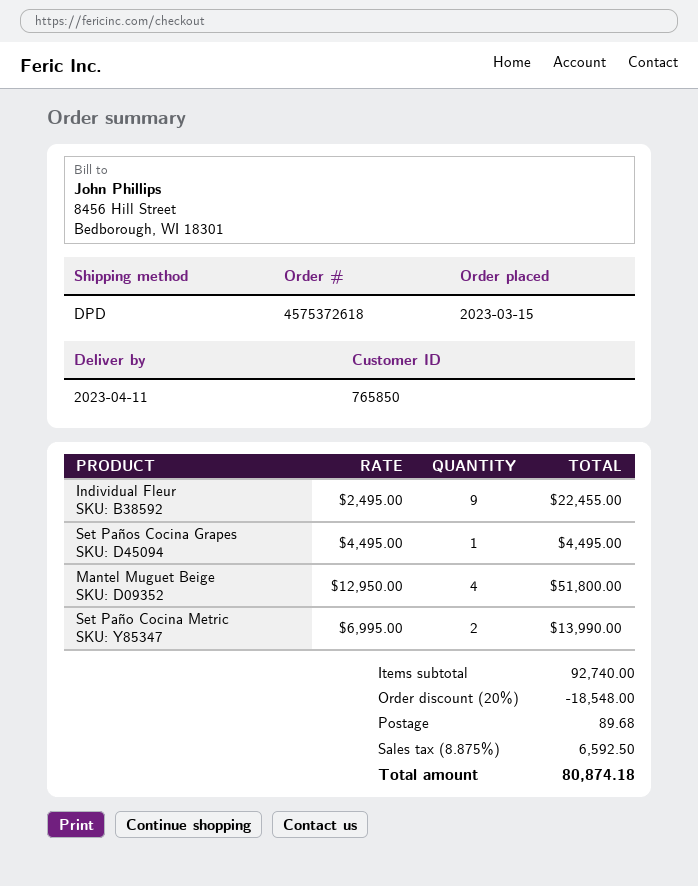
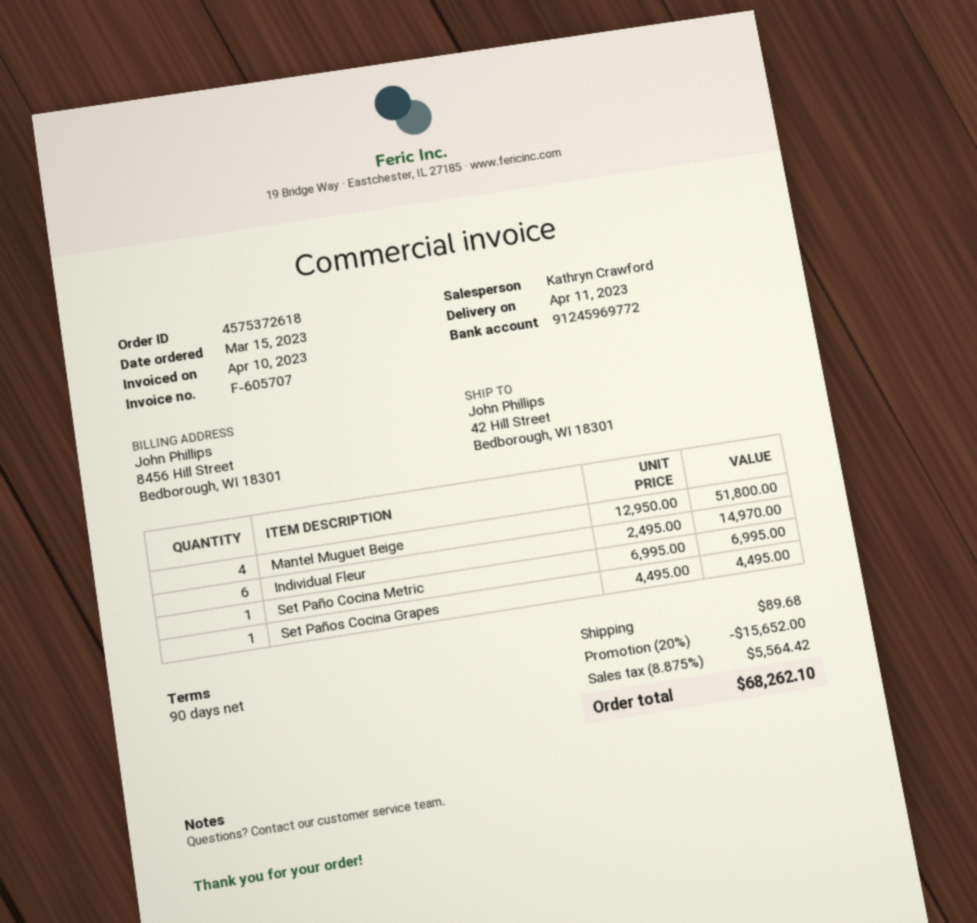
Individual Fleur: 9 x 2495.00 = 22455.00 -> 6 x 2495.00 = 14970.00
Set Paño Cocina Metric: 2 x 6995.00 = 13990.00 -> 1 x 6995.00 = 6995.00
discount: 20% = 18548.00 -> 20% = 15652.00
tax: 8.875% = 6592.50 -> 8.875% = 5564.42
total: 80874.18 -> 68262.10

